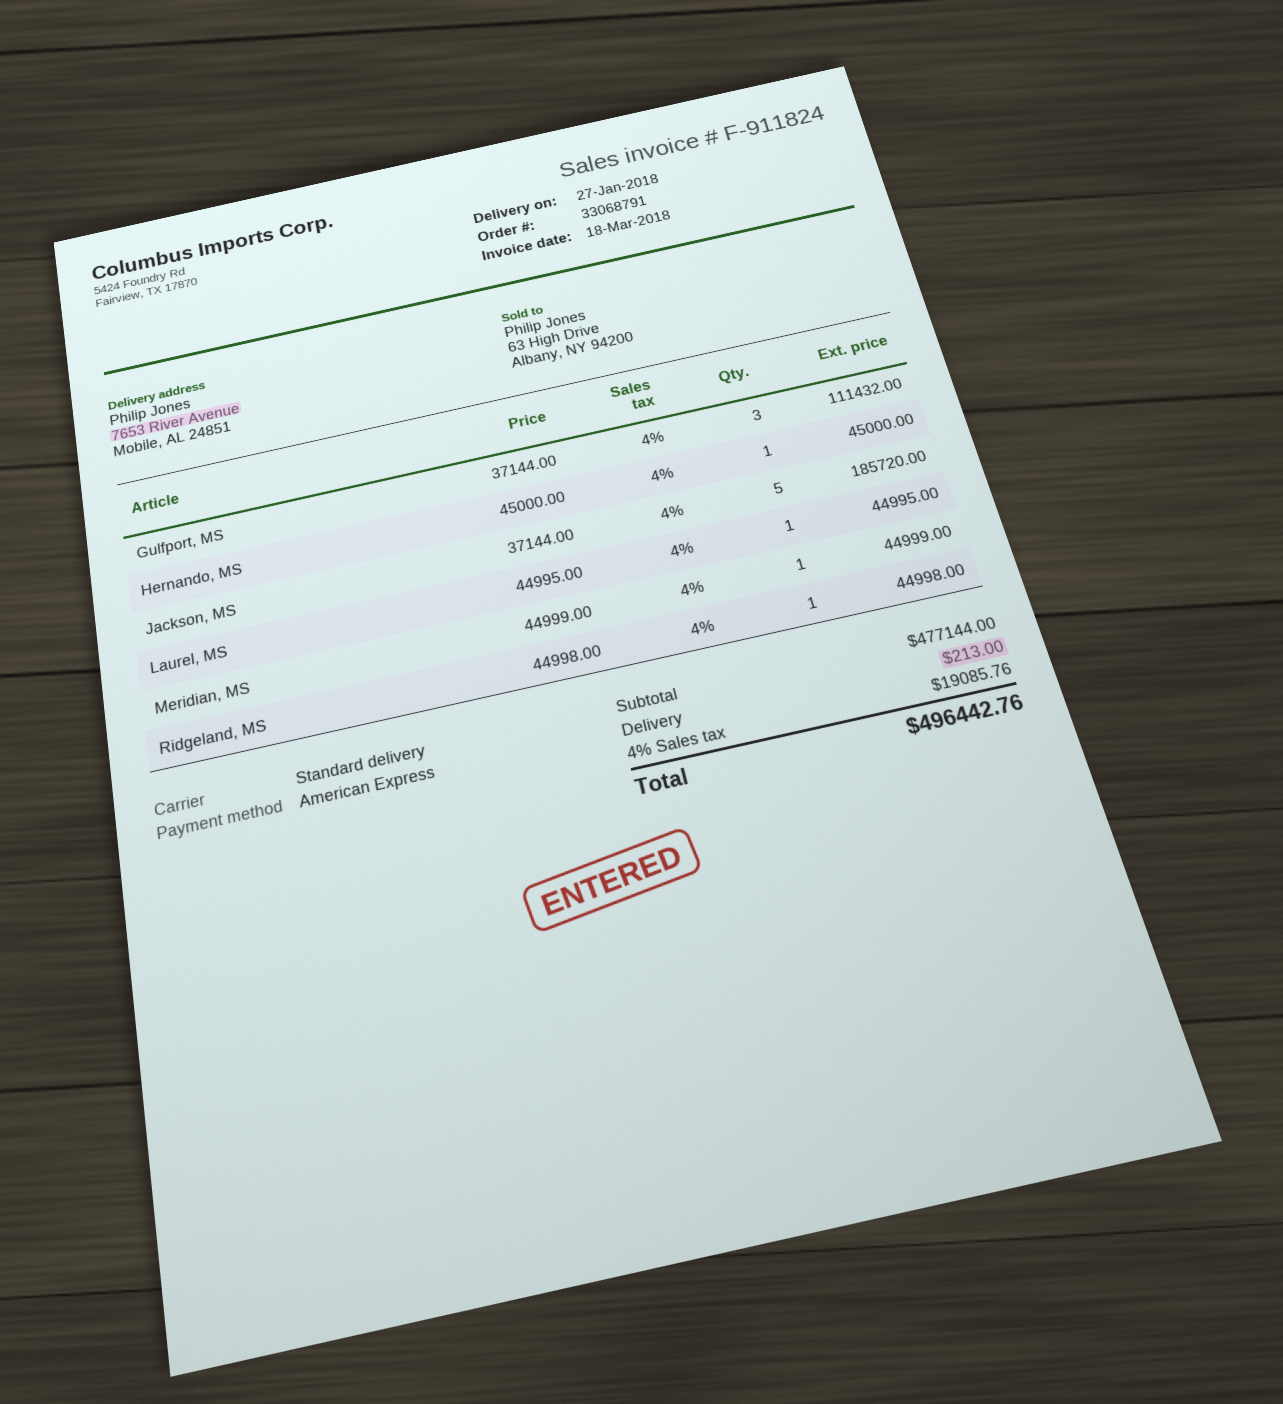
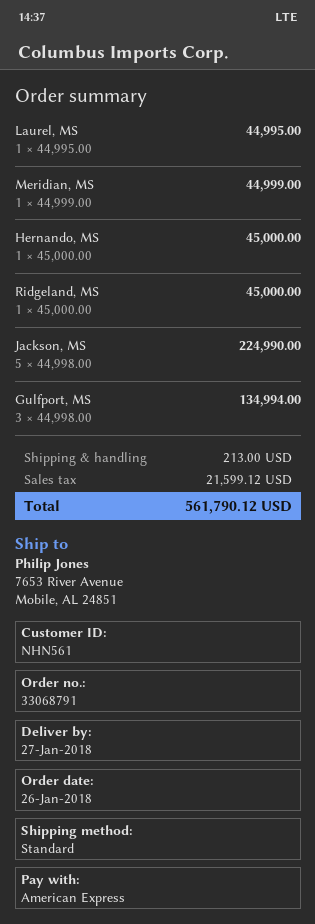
Gulfport, MS: 3 x 37144.00 = 111432.00 -> 3 x 44998.00 = 134994.00
Jackson, MS: 5 x 37144.00 = 185720.00 -> 5 x 44998.00 = 224990.00
Ridgeland, MS: 1 x 44998.00 = 44998.00 -> 1 x 45000.00 = 45000.00
tax: 19085.76 -> 21599.12
total: 496442.76 -> 561790.12

